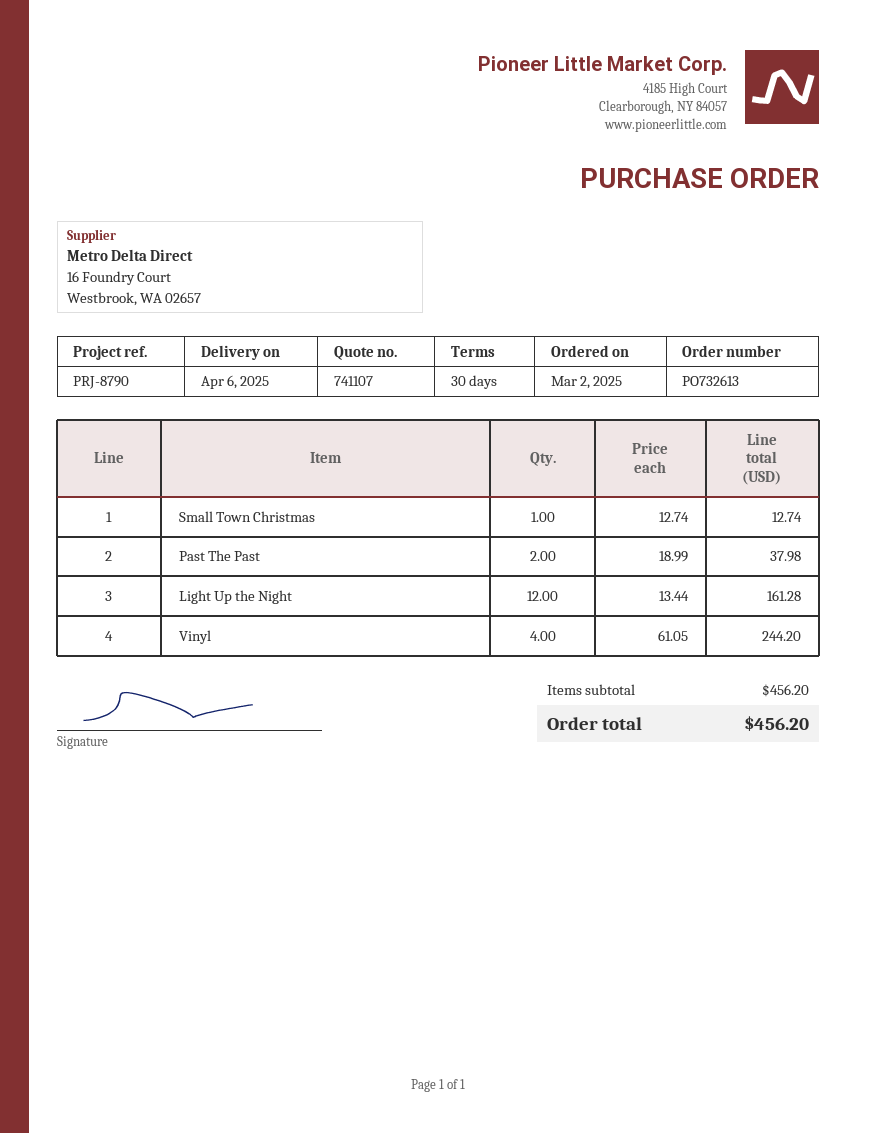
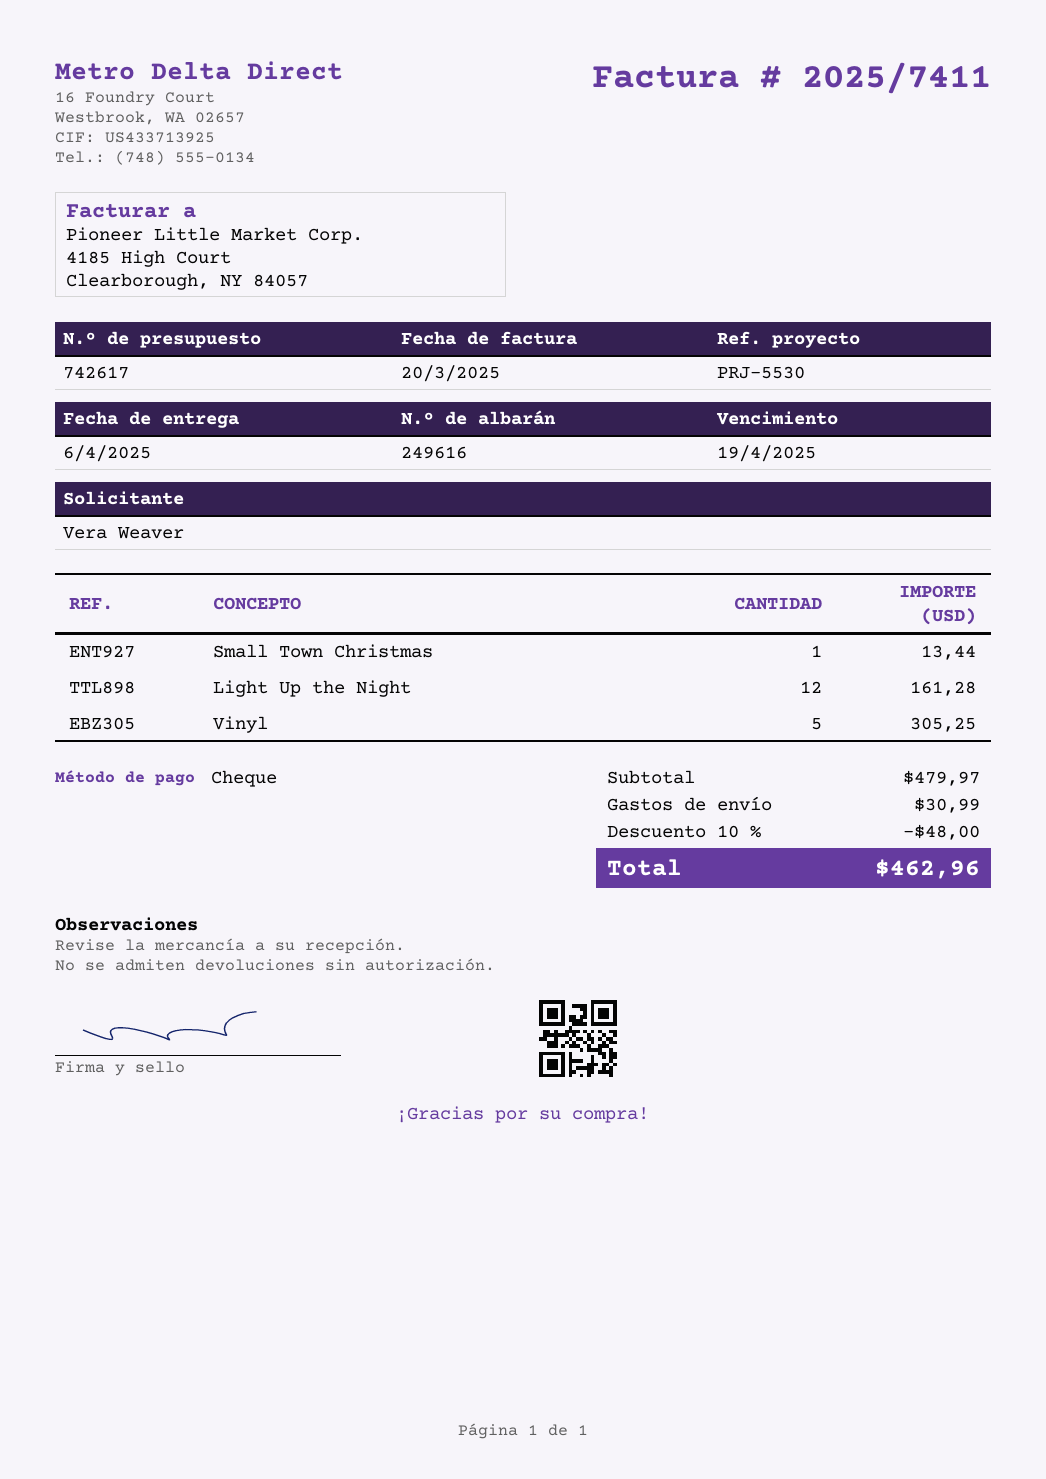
quote number: 741107 -> 742617
reference: PRJ-8790 -> PRJ-5530
Small Town Christmas: 1 for 12.74 -> 1 for 13.44
Past The Past: 2 for 37.98 -> none
Vinyl: 4 for 244.20 -> 5 for 305.25
subtotal: 456.20 -> 479.97
discount: none -> 10% = 48.00
shipping: none -> 30.99
total: 456.20 -> 462.96

